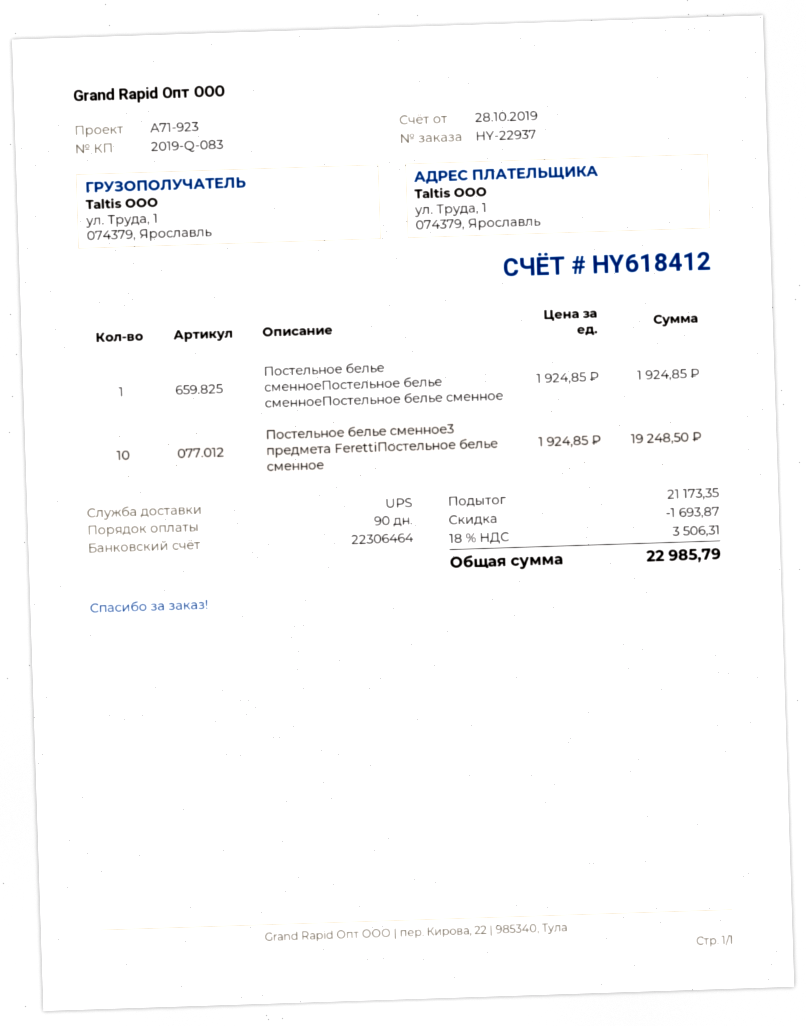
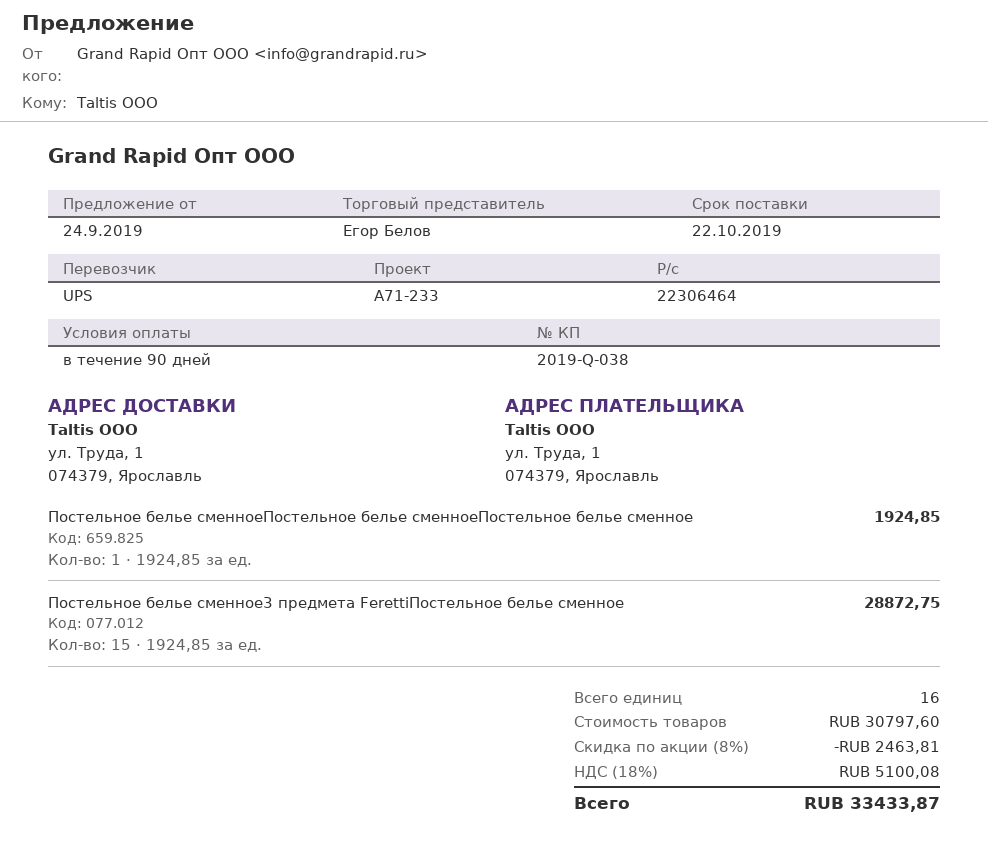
quote number: 2019-Q-083 -> 2019-Q-038
reference: A71-923 -> A71-233
Постельное белье сменное3 предмета FerettiПостельное белье сменное: 10 x 1924.85 = 19248.50 -> 15 x 1924.85 = 28872.75
subtotal: 21173.35 -> 30797.60
discount: 1693.87 -> 2463.81
tax: 18% = 3506.31 -> 18% = 5100.08
total: 22985.79 -> 33433.87

